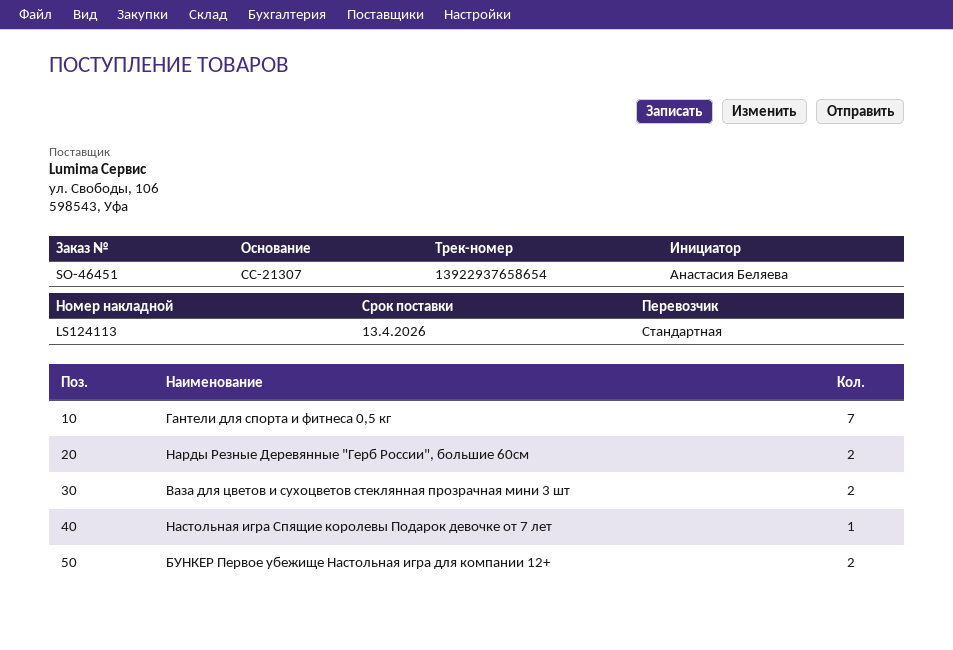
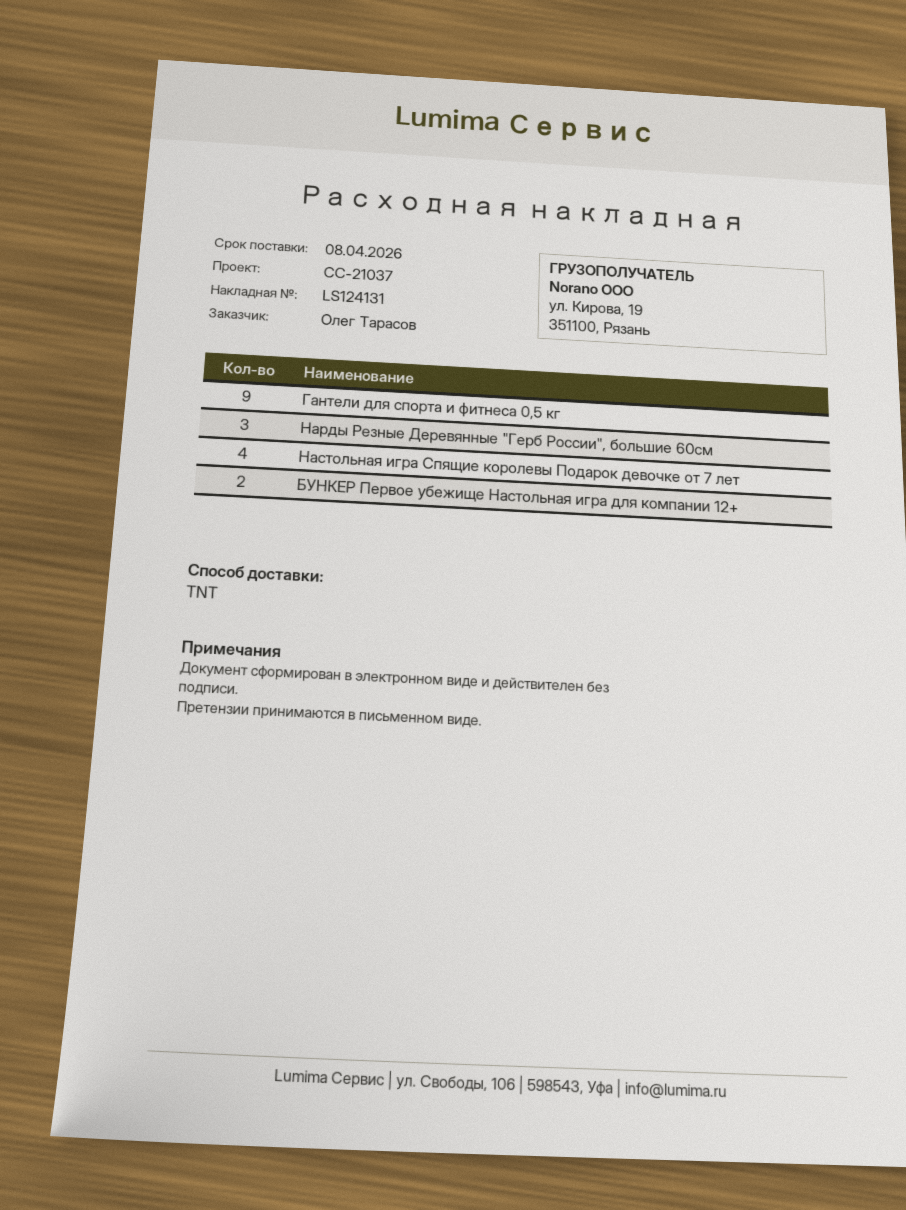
delivery note number: LS124113 -> LS124131
delivery date: 2026-04-13 -> 2026-04-08
reference: CC-21307 -> CC-21037
ordered by: Анастасия Беляева -> Олег Тарасов
shipping method: standard -> TNT
Гантели для спорта и фитнеса 0,5 кг: 7 -> 9
Нарды Резные Деревянные "Герб России", большие 60см: 2 -> 3
Ваза для цветов и сухоцветов стеклянная прозрачная мини 3 шт: 2 -> none
Настольная игра Спящие королевы Подарок девочке от 7 лет: 1 -> 4

